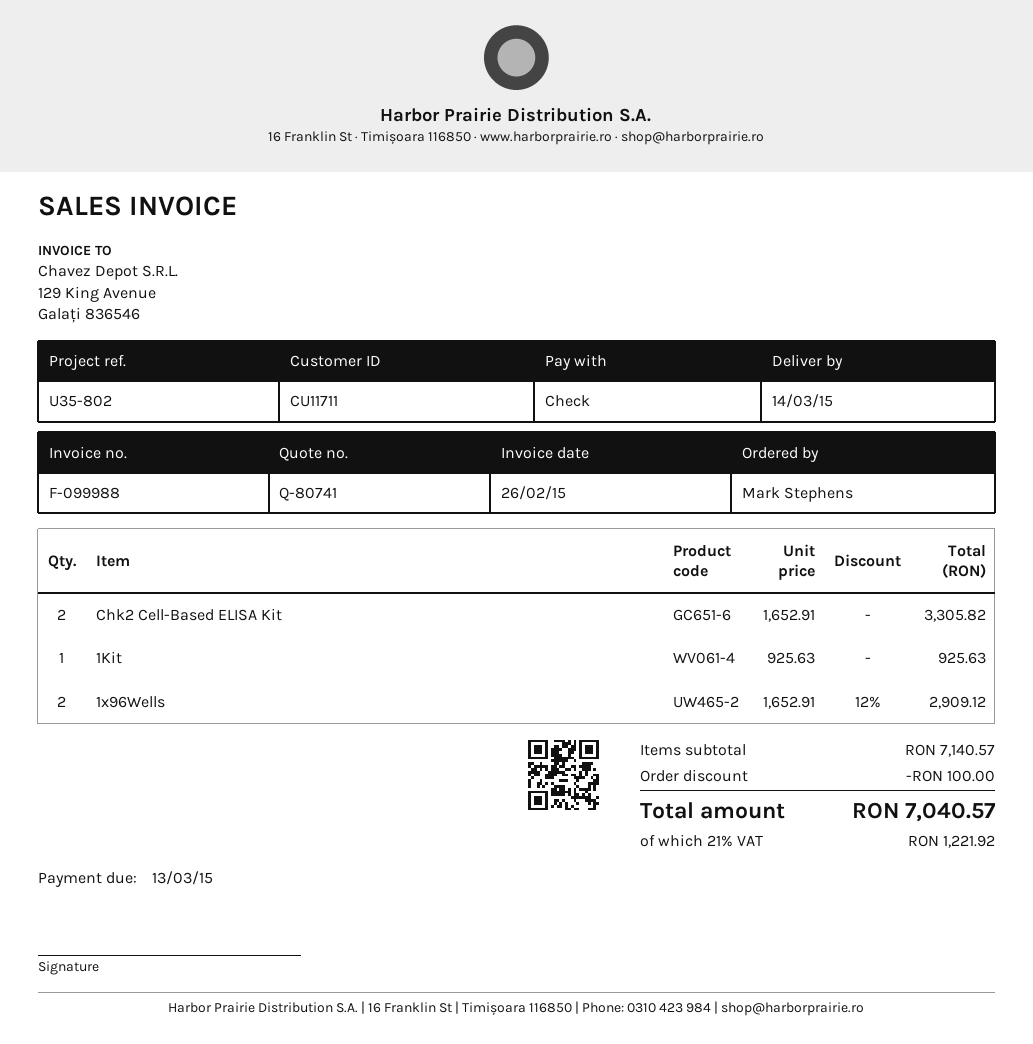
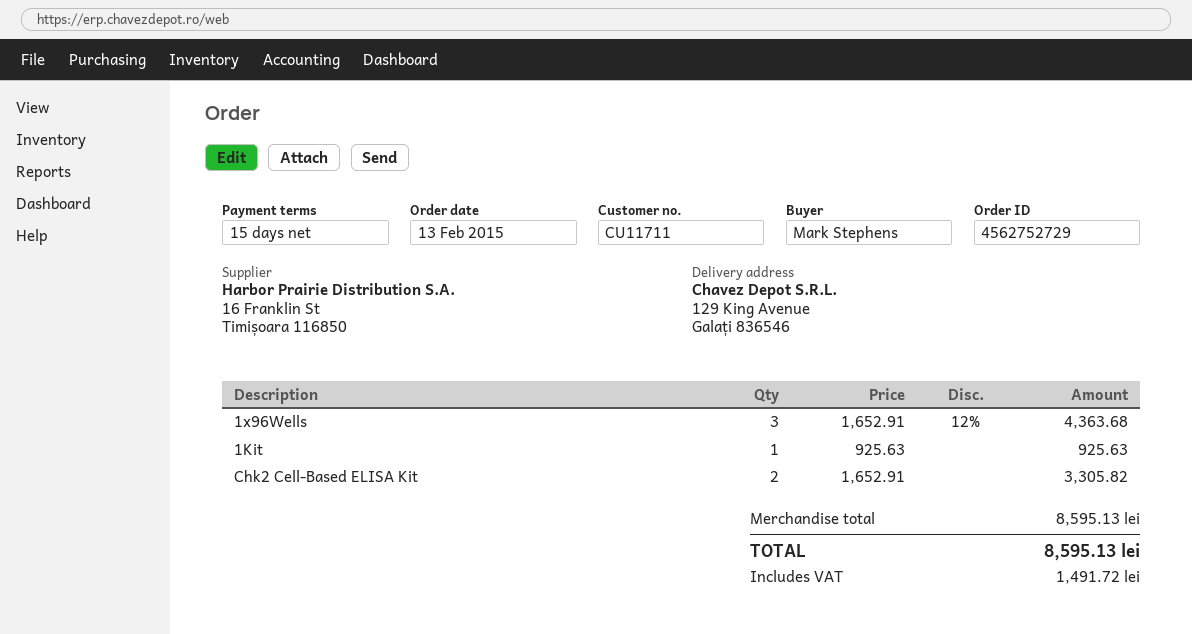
1x96Wells: 2 x 1652.91 - 12% = 2909.12 -> 3 x 1652.91 - 12% = 4363.68
subtotal: 7140.57 -> 8595.13
discount: 100.00 -> none
tax: 1221.92 -> 1491.72
total: 7040.57 -> 8595.13

